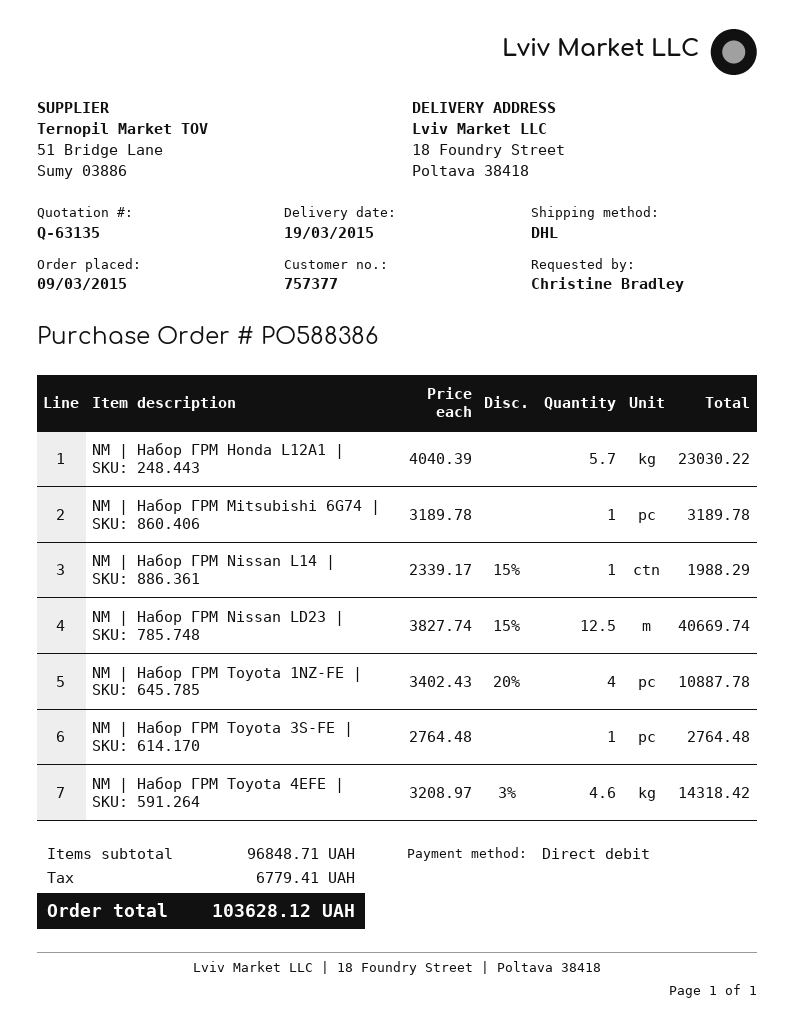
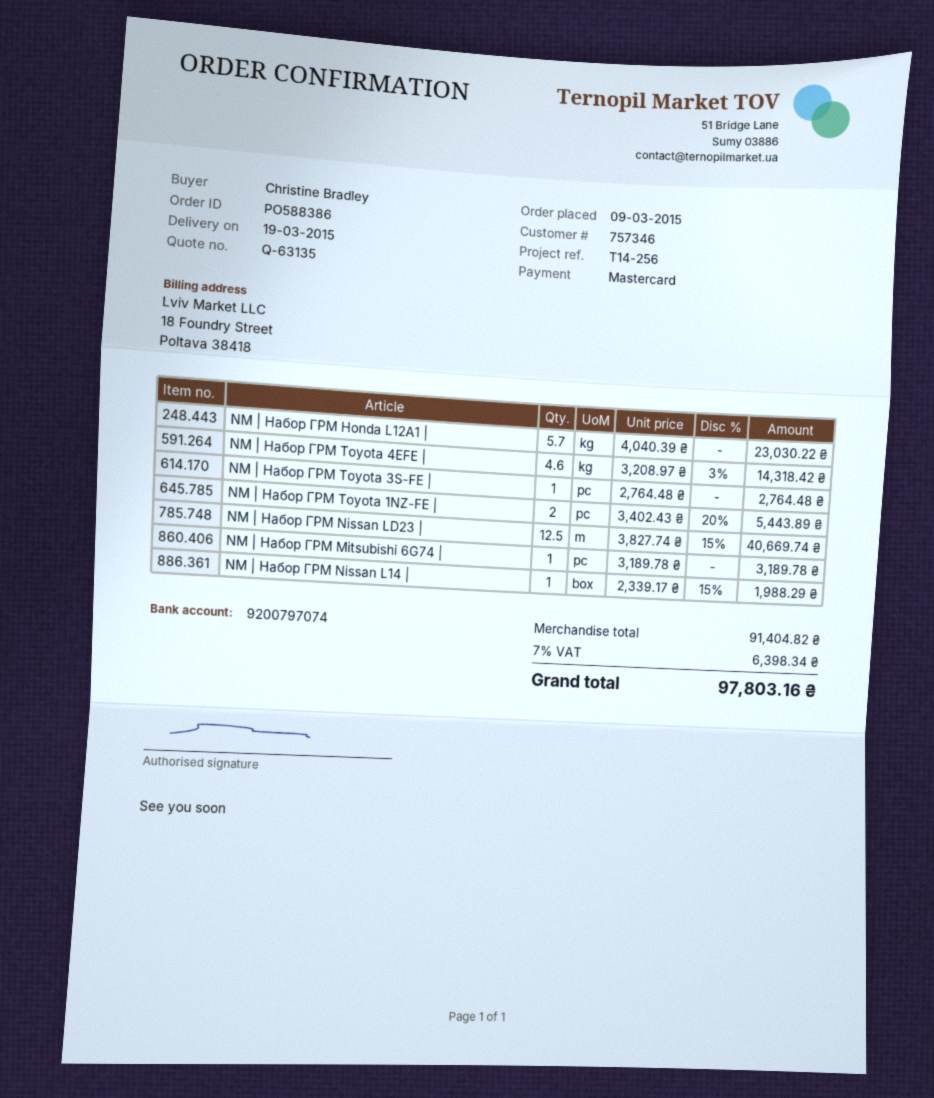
customer number: 757377 -> 757346
payment method: direct debit -> Mastercard
NM | Набор ГРМ Toyota 1NZ-FE |: 4 x 3402.43 - 20% = 10887.78 -> 2 x 3402.43 - 20% = 5443.89
subtotal: 96848.71 -> 91404.82
tax: 6779.41 -> 6398.34
total: 103628.12 -> 97803.16

